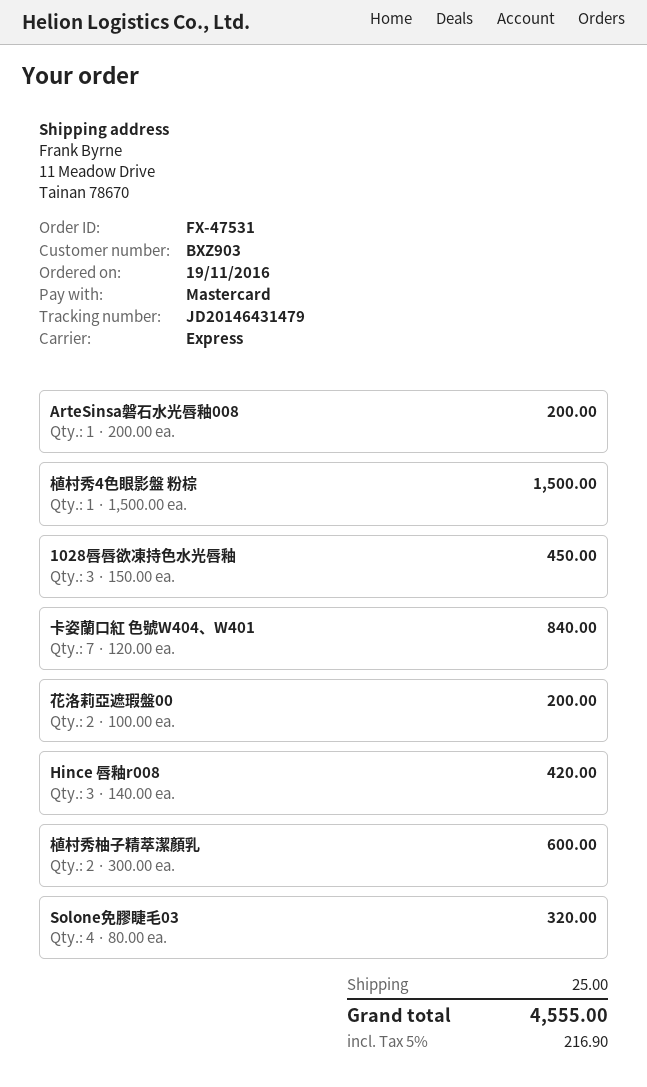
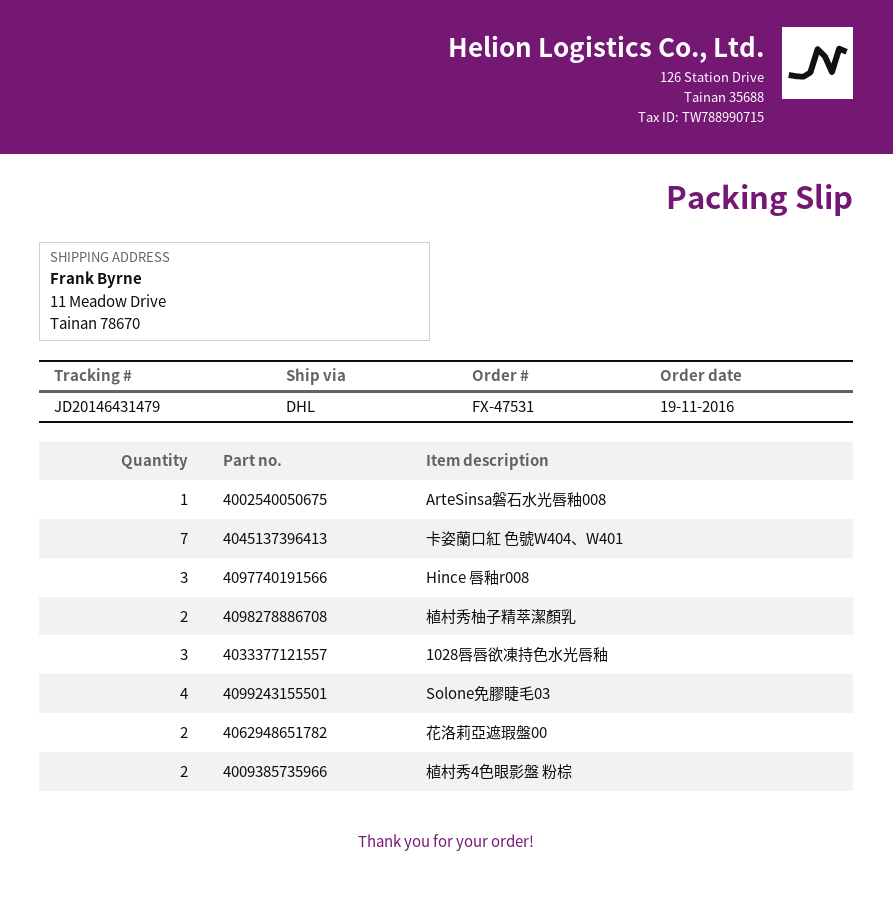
shipping method: express -> DHL
植村秀4色眼影盤 粉棕: 1 -> 2

